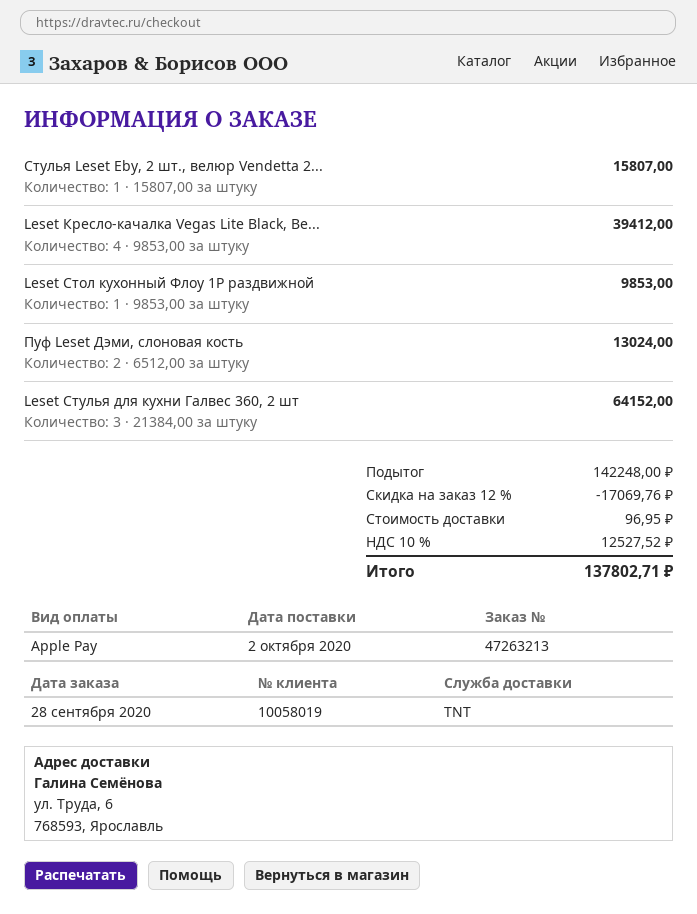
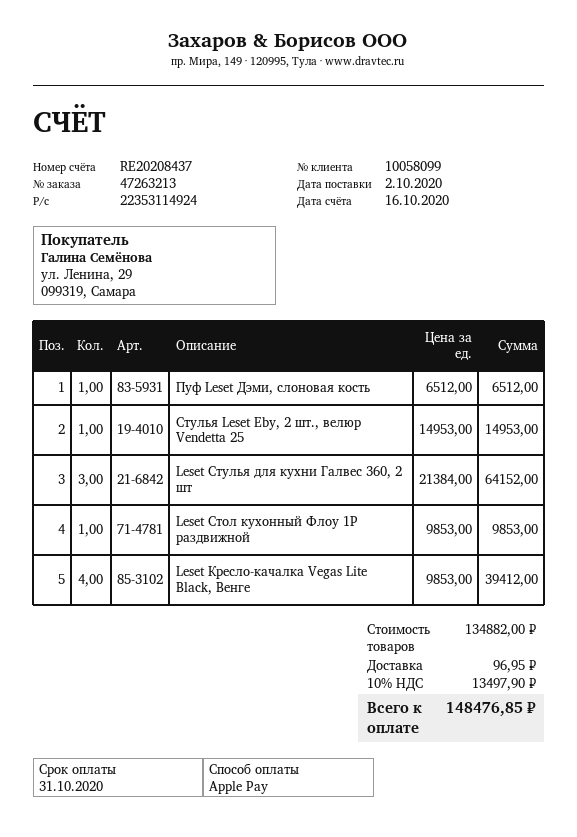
customer number: 10058019 -> 10058099
Стулья Leset Eby, 2 шт., велюр Vendetta 2...: 1 x 15807.00 = 15807.00 -> 1 x 14953.00 = 14953.00
Пуф Leset Дэми, слоновая кость: 2 x 6512.00 = 13024.00 -> 1 x 6512.00 = 6512.00
subtotal: 142248.00 -> 134882.00
discount: 12% = 17069.76 -> none
tax: 10% = 12527.52 -> 10% = 13497.90
total: 137802.71 -> 148476.85

